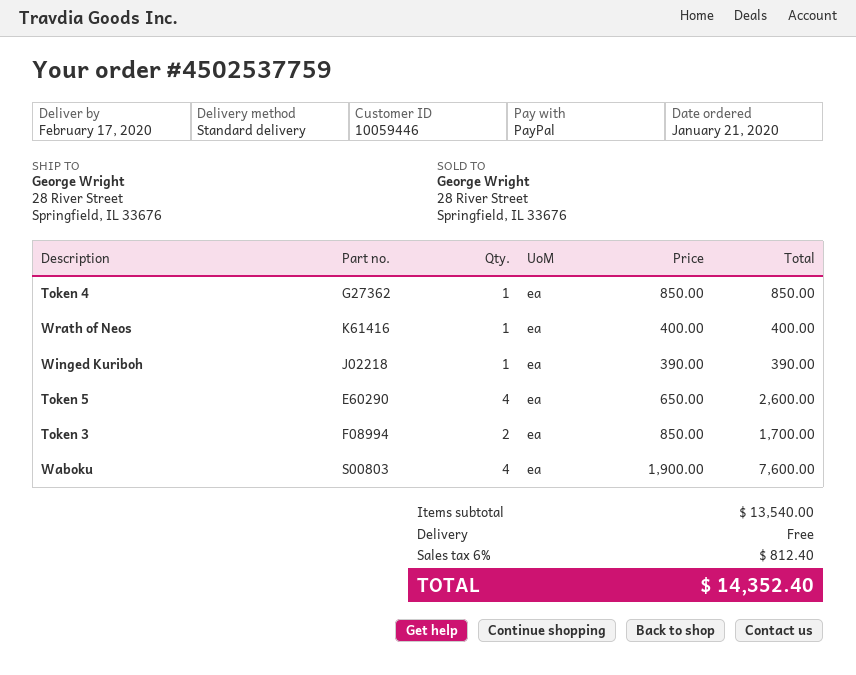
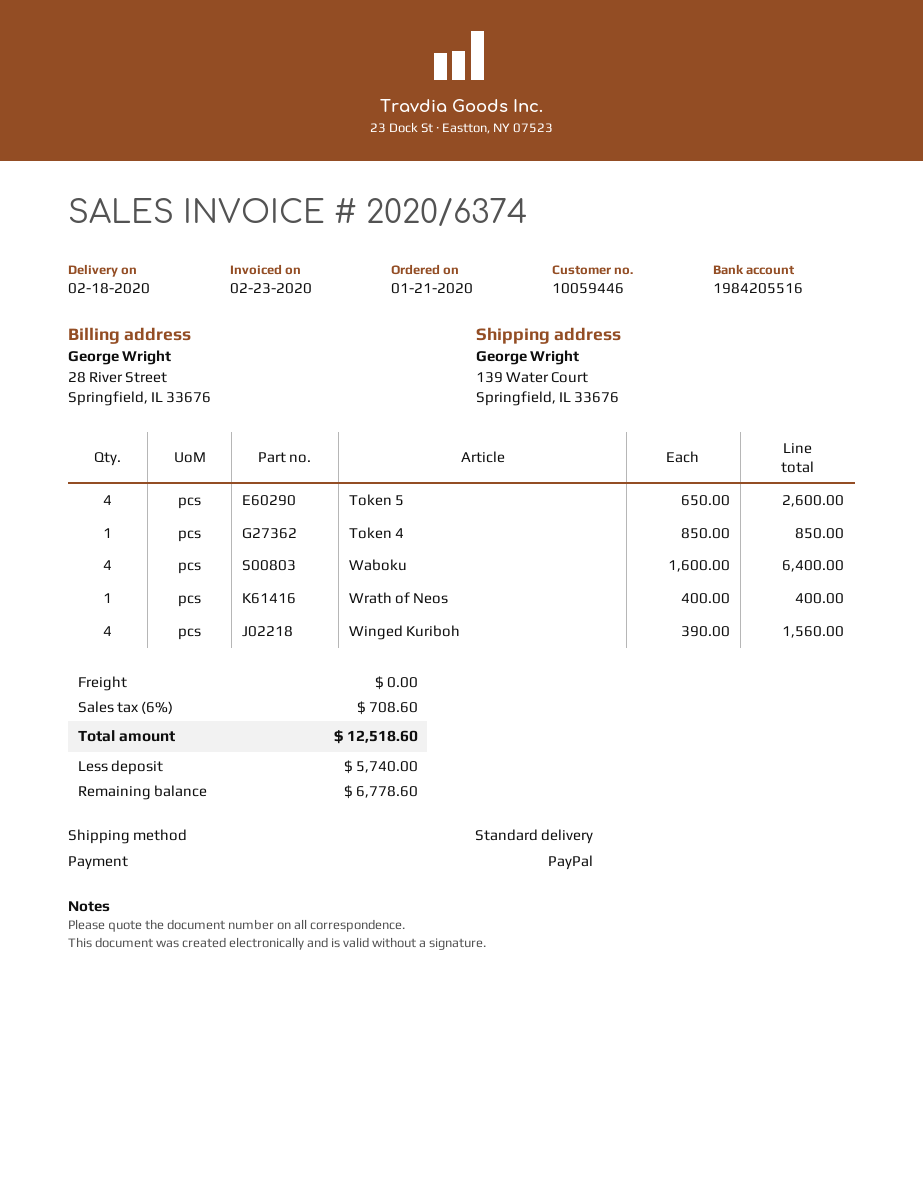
delivery date: 2020-02-17 -> 2020-02-18
ship to: 28 River Street, Springfield, IL 33676 -> 139 Water Court, Springfield, IL 33676
Winged Kuriboh: 1 x 390.00 = 390.00 -> 4 x 390.00 = 1560.00
Token 3: 2 x 850.00 = 1700.00 -> none
Waboku: 4 x 1900.00 = 7600.00 -> 4 x 1600.00 = 6400.00
tax: 6% = 812.40 -> 6% = 708.60
total: 14352.40 -> 12518.60

